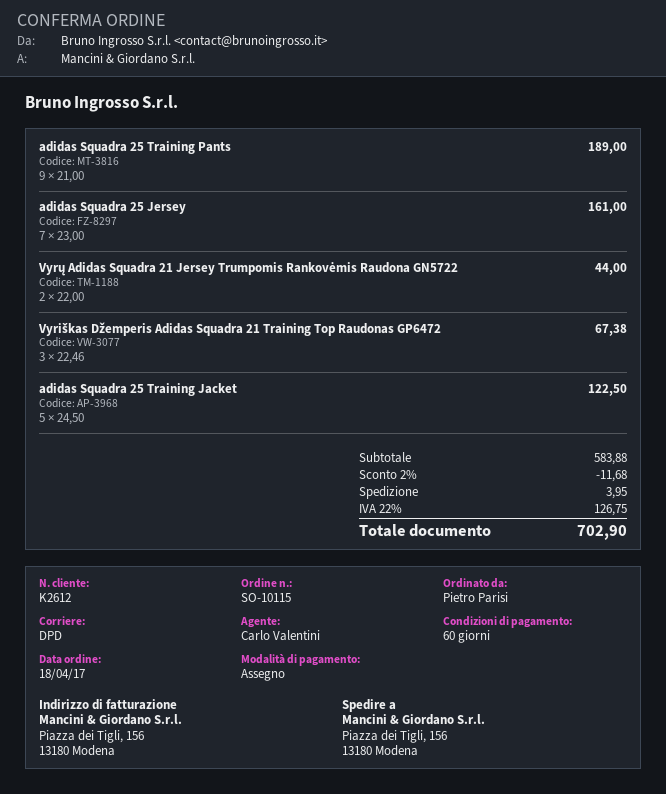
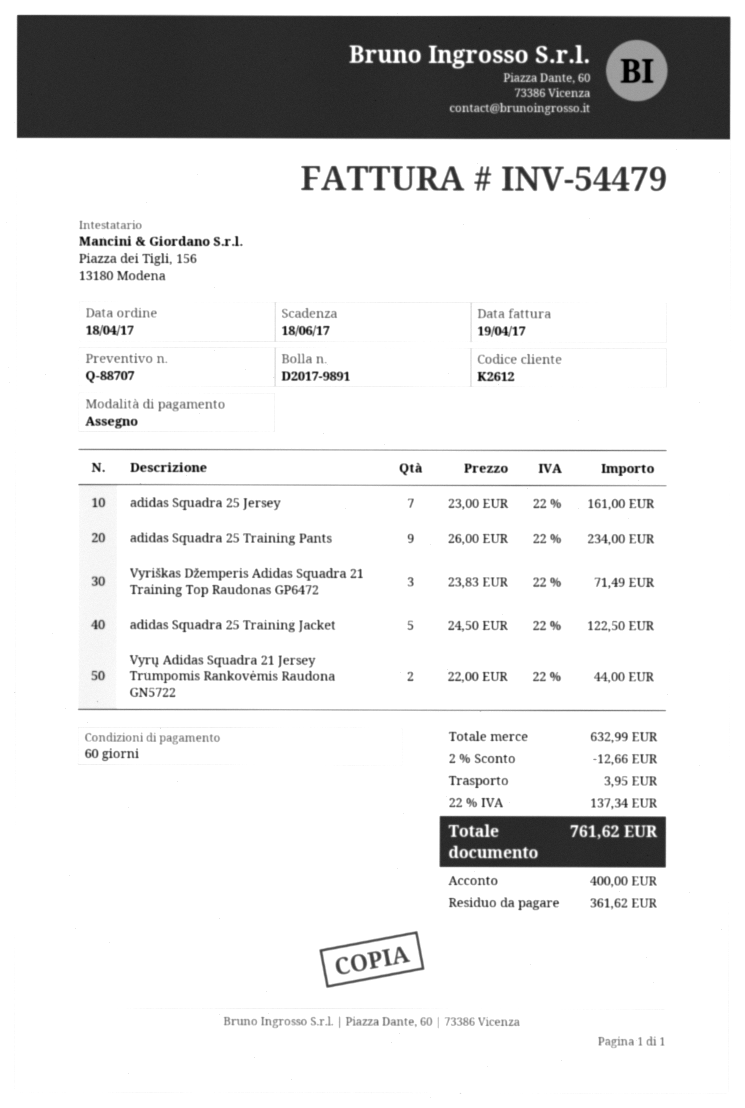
adidas Squadra 25 Training Pants: 9 x 21.00 = 189.00 -> 9 x 26.00 = 234.00
Vyriškas Džemperis Adidas Squadra 21 Training Top Raudonas GP6472: 3 x 22.46 = 67.38 -> 3 x 23.83 = 71.49
subtotal: 583.88 -> 632.99
discount: 2% = 11.68 -> 2% = 12.66
tax: 22% = 126.75 -> 22% = 137.34
total: 702.90 -> 761.62

